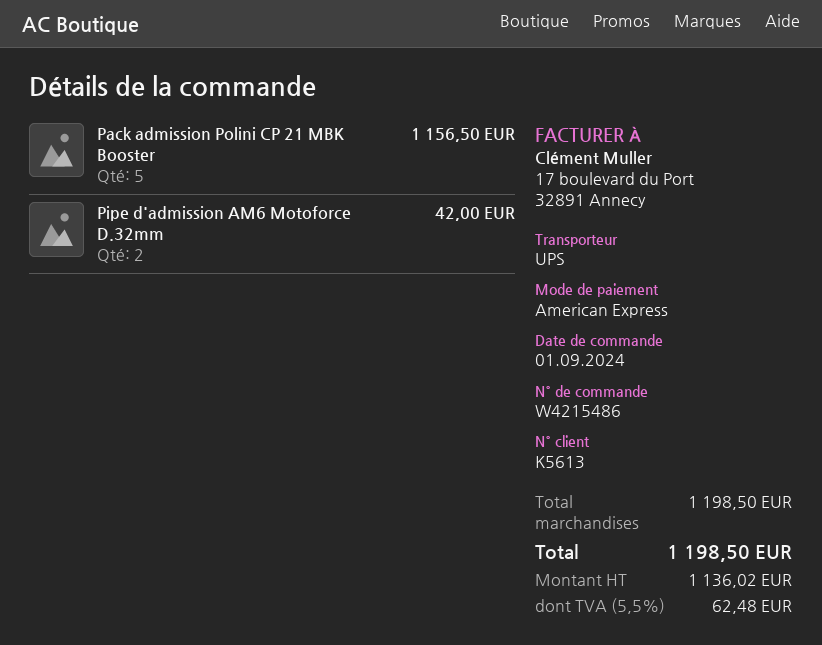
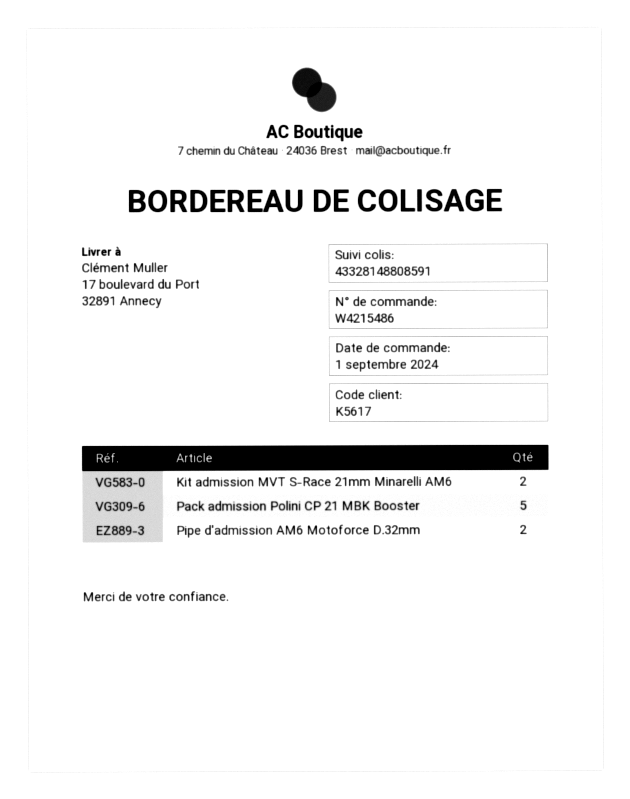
customer number: K5613 -> K5617
Kit admission MVT S-Race 21mm Minarelli AM6: none -> 2

